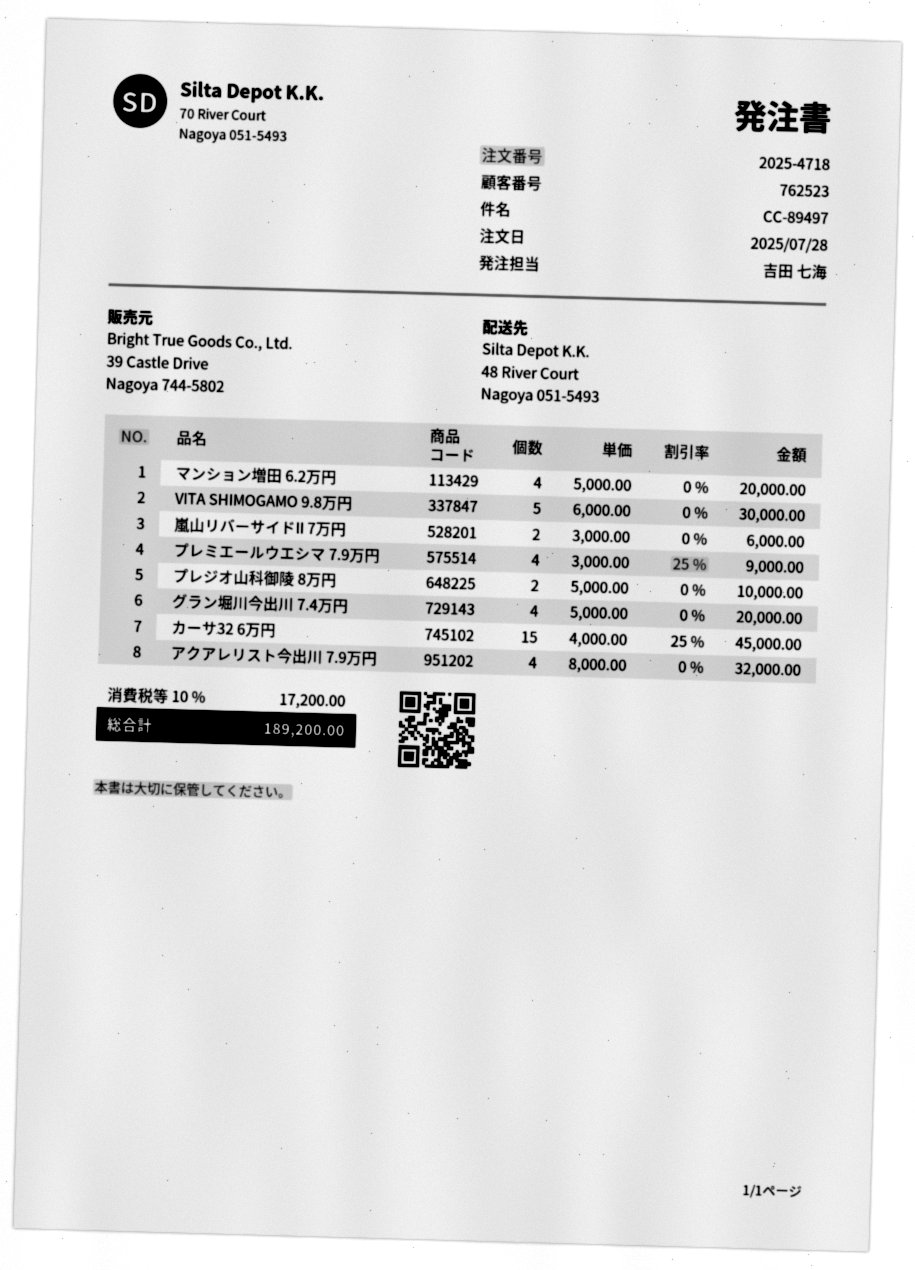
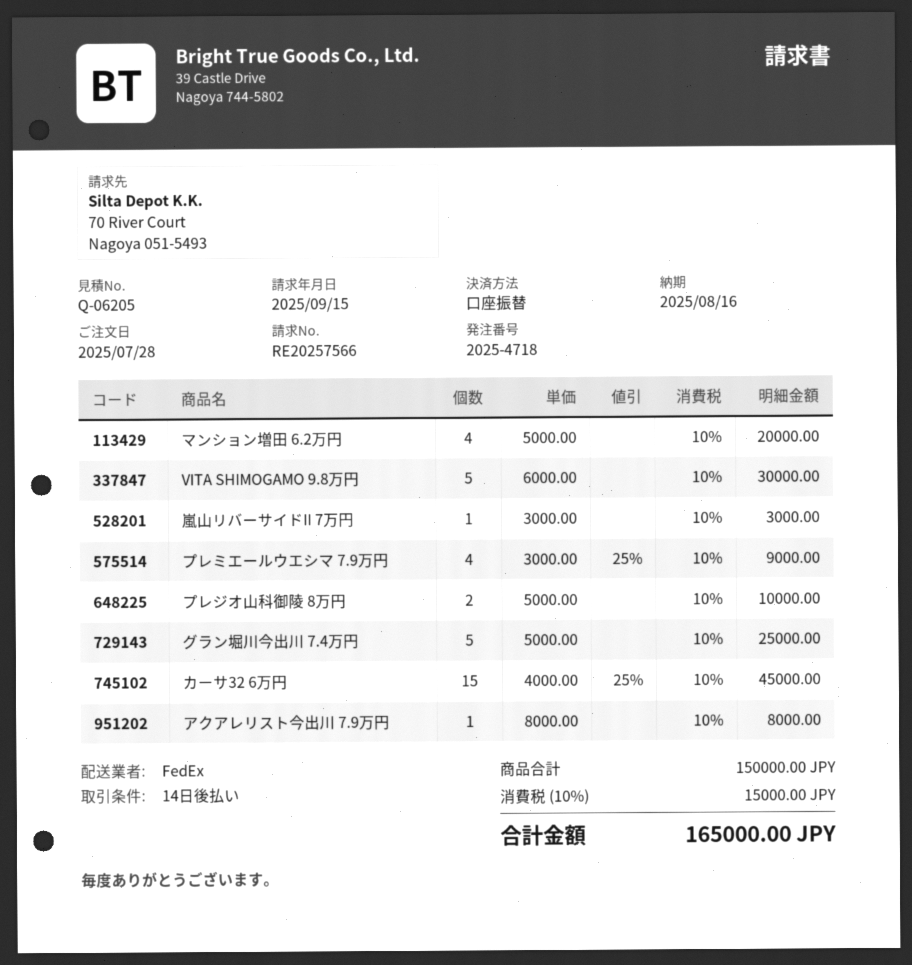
嵐山リバーサイドII 7万円: 2 x 3000.00 = 6000.00 -> 1 x 3000.00 = 3000.00
グラン堀川今出川 7.4万円: 4 x 5000.00 = 20000.00 -> 5 x 5000.00 = 25000.00
アクアレリスト今出川 7.9万円: 4 x 8000.00 = 32000.00 -> 1 x 8000.00 = 8000.00
tax: 10% = 17200.00 -> 10% = 15000.00
total: 189200.00 -> 165000.00

